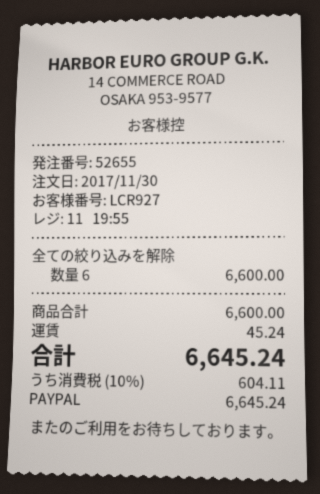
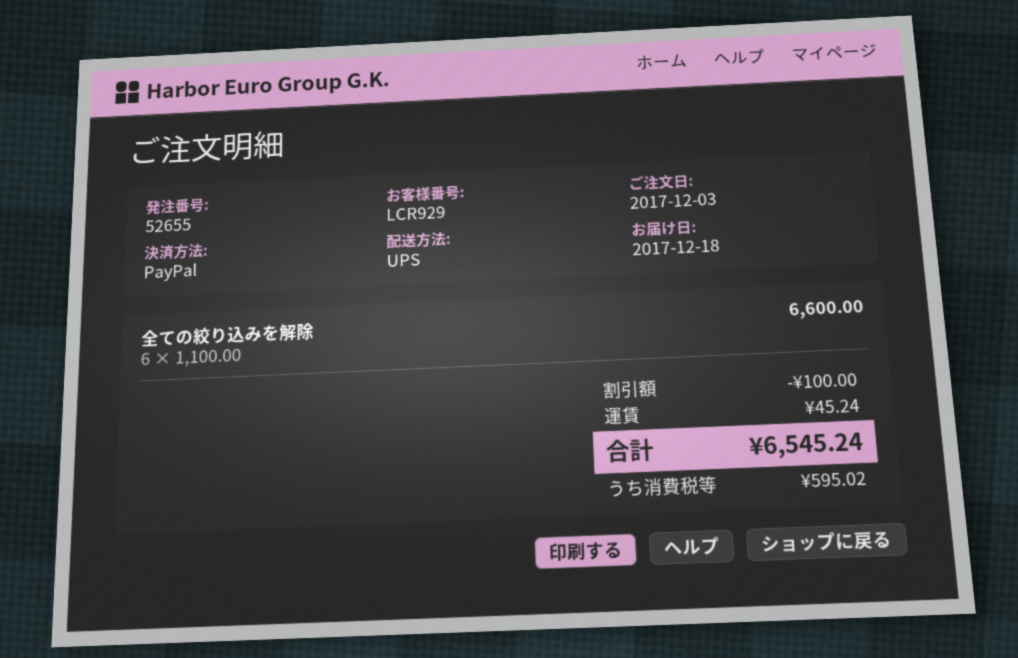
order date: 2017-11-30 -> 2017-12-03
customer number: LCR927 -> LCR929
discount: none -> 100.00
tax: 604.11 -> 595.02
total: 6645.24 -> 6545.24

